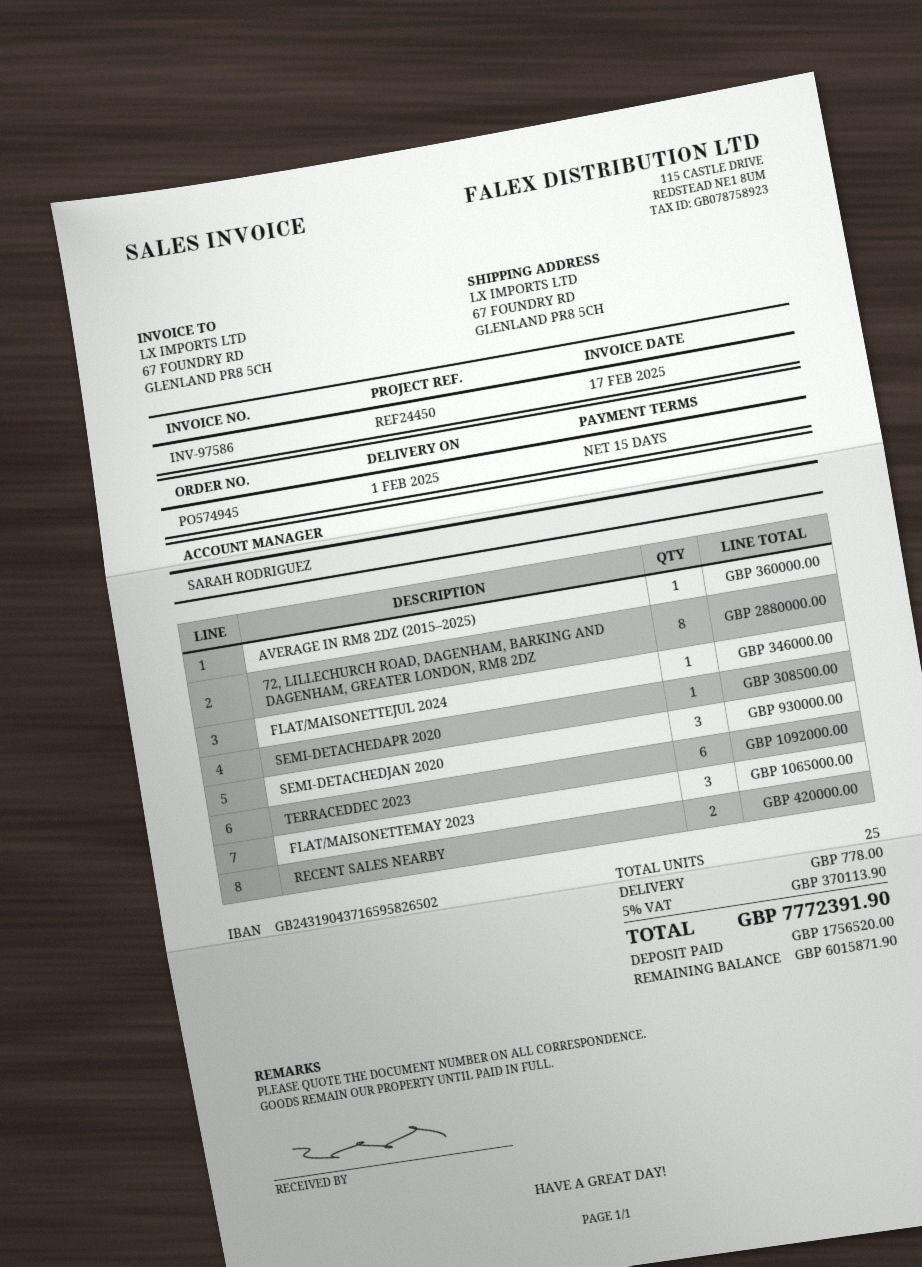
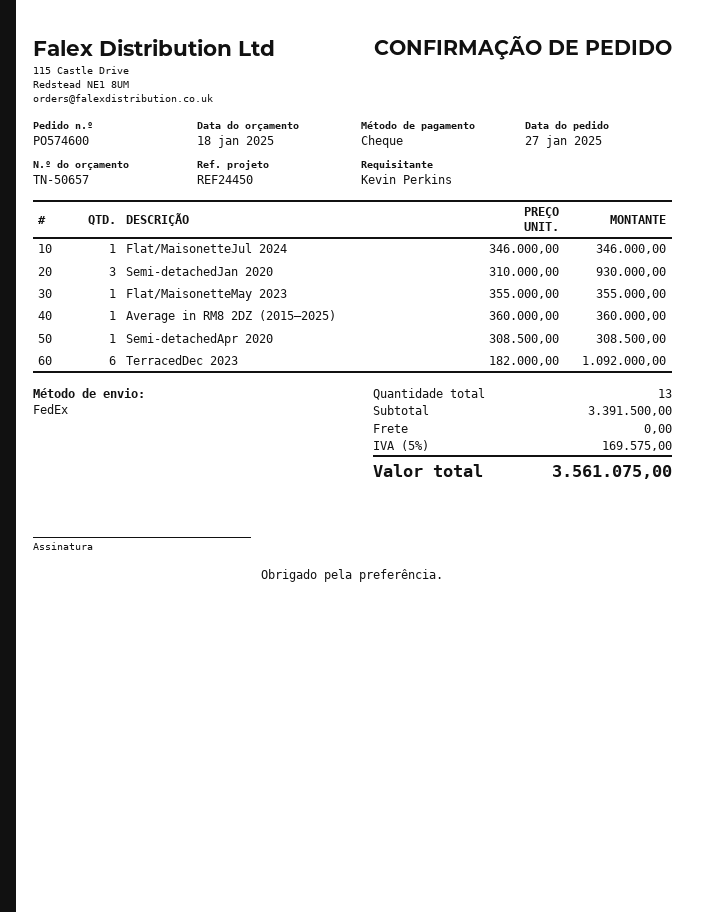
order number: PO574945 -> PO574600
72, LILLECHURCH ROAD, DAGENHAM, BARKING AND DAGENHAM, GREATER LONDON, RM8 2DZ: 8 for 2880000.00 -> none
FLAT/MAISONETTEMAY 2023: 3 for 1065000.00 -> 1 for 355000.00
RECENT SALES NEARBY: 2 for 420000.00 -> none
total quantity: 25 -> 13
shipping: 778.00 -> 0.00
tax: 5% = 370113.90 -> 5% = 169575.00
total: 7772391.90 -> 3561075.00

